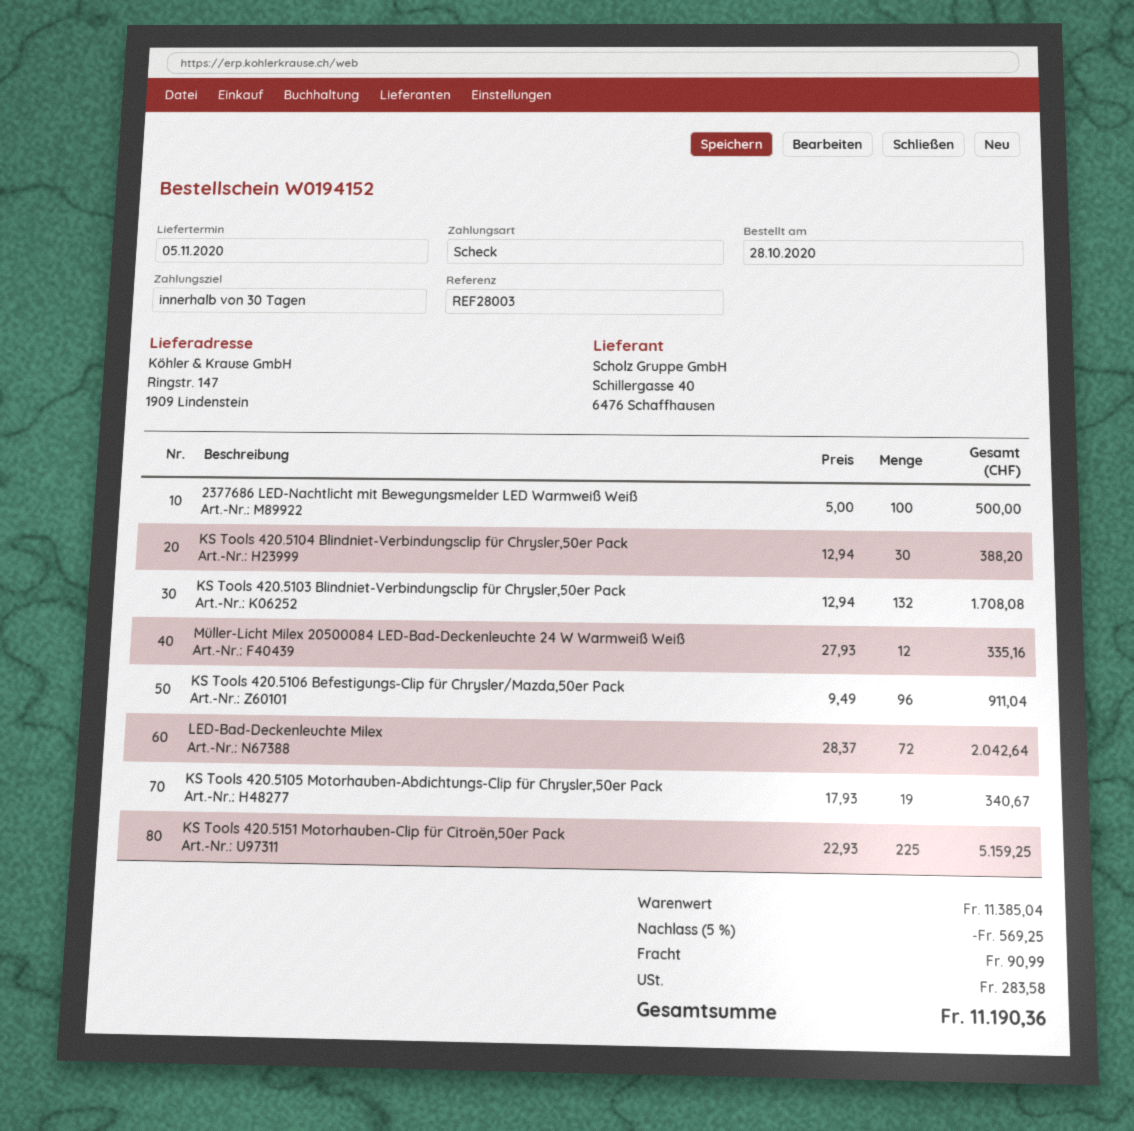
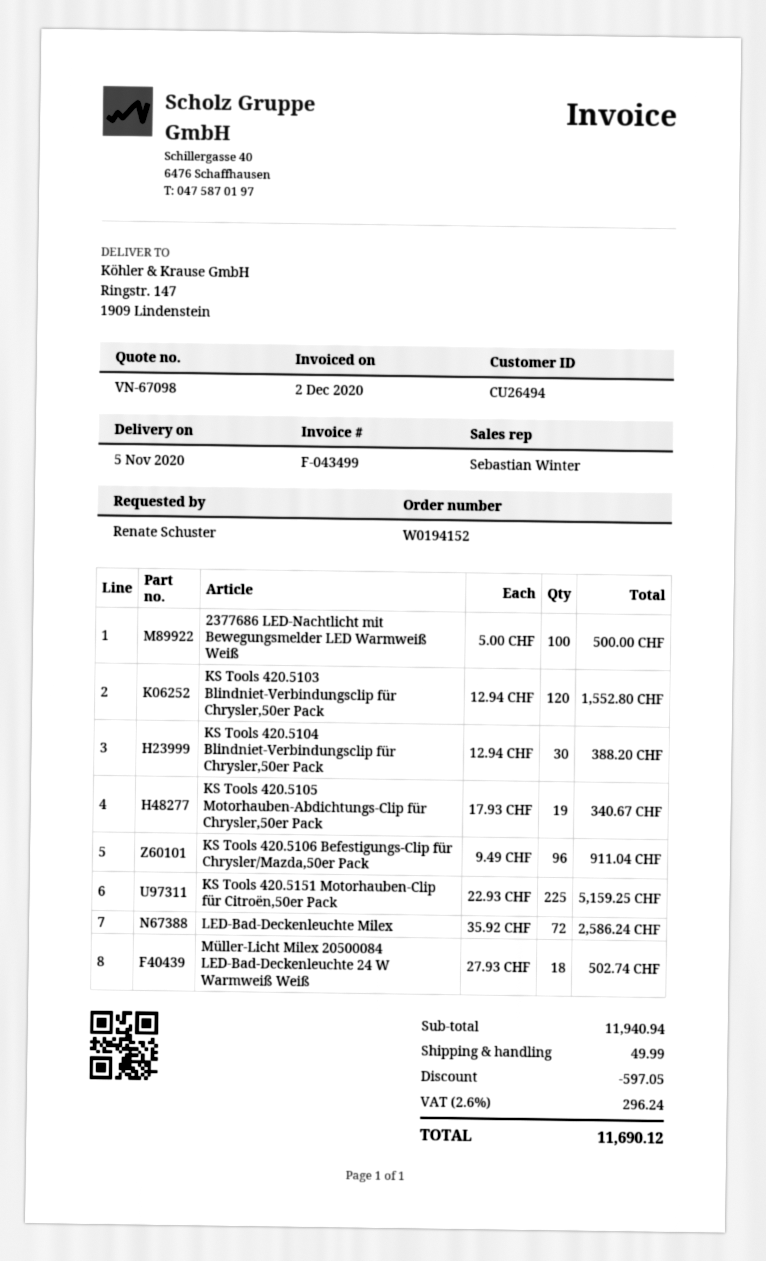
KS Tools 420.5103 Blindniet-Verbindungsclip für Chrysler,50er Pack: 132 x 12.94 = 1708.08 -> 120 x 12.94 = 1552.80
Müller-Licht Milex 20500084 LED-Bad-Deckenleuchte 24 W Warmweiß Weiß: 12 x 27.93 = 335.16 -> 18 x 27.93 = 502.74
LED-Bad-Deckenleuchte Milex: 72 x 28.37 = 2042.64 -> 72 x 35.92 = 2586.24
subtotal: 11385.04 -> 11940.94
discount: 569.25 -> 597.05
shipping: 90.99 -> 49.99
tax: 283.58 -> 296.24
total: 11190.36 -> 11690.12

